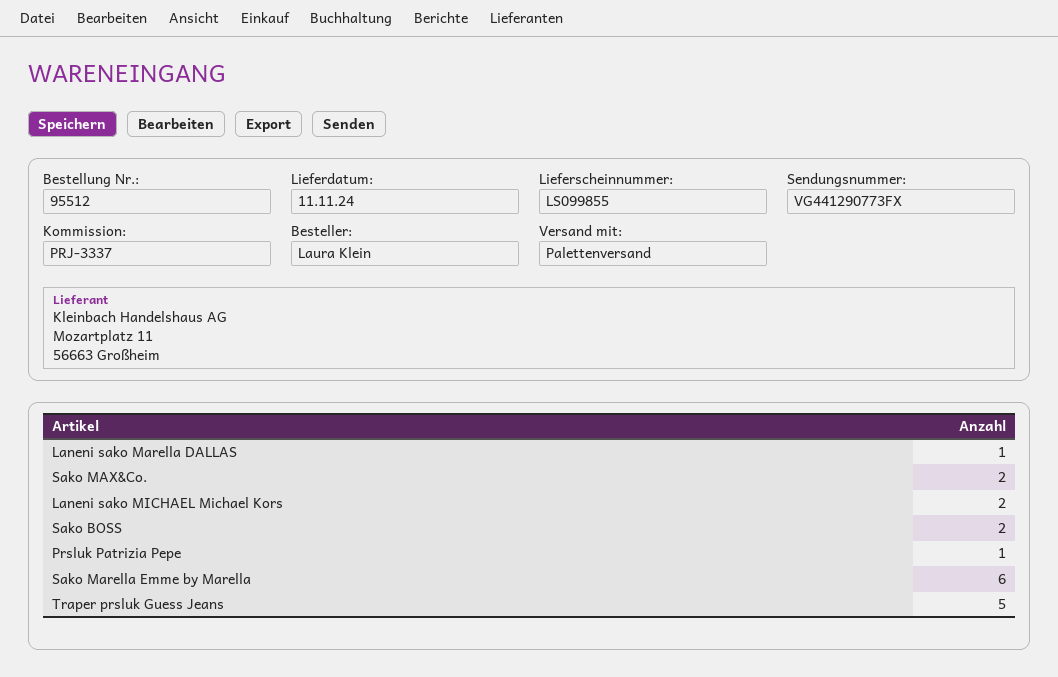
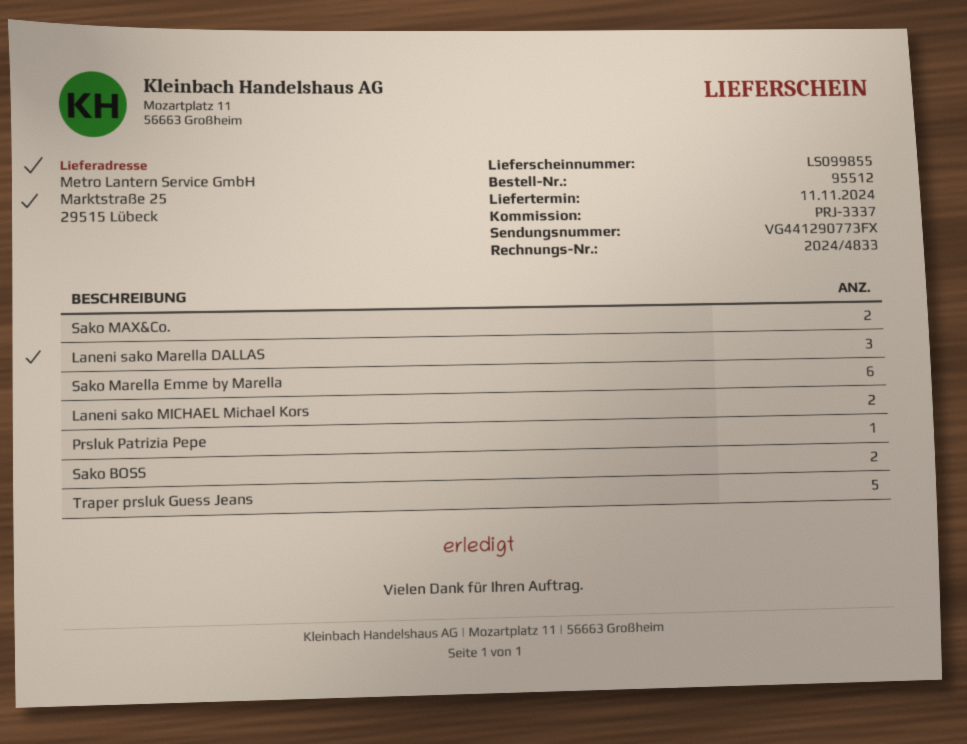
Laneni sako Marella DALLAS: 1 -> 3

